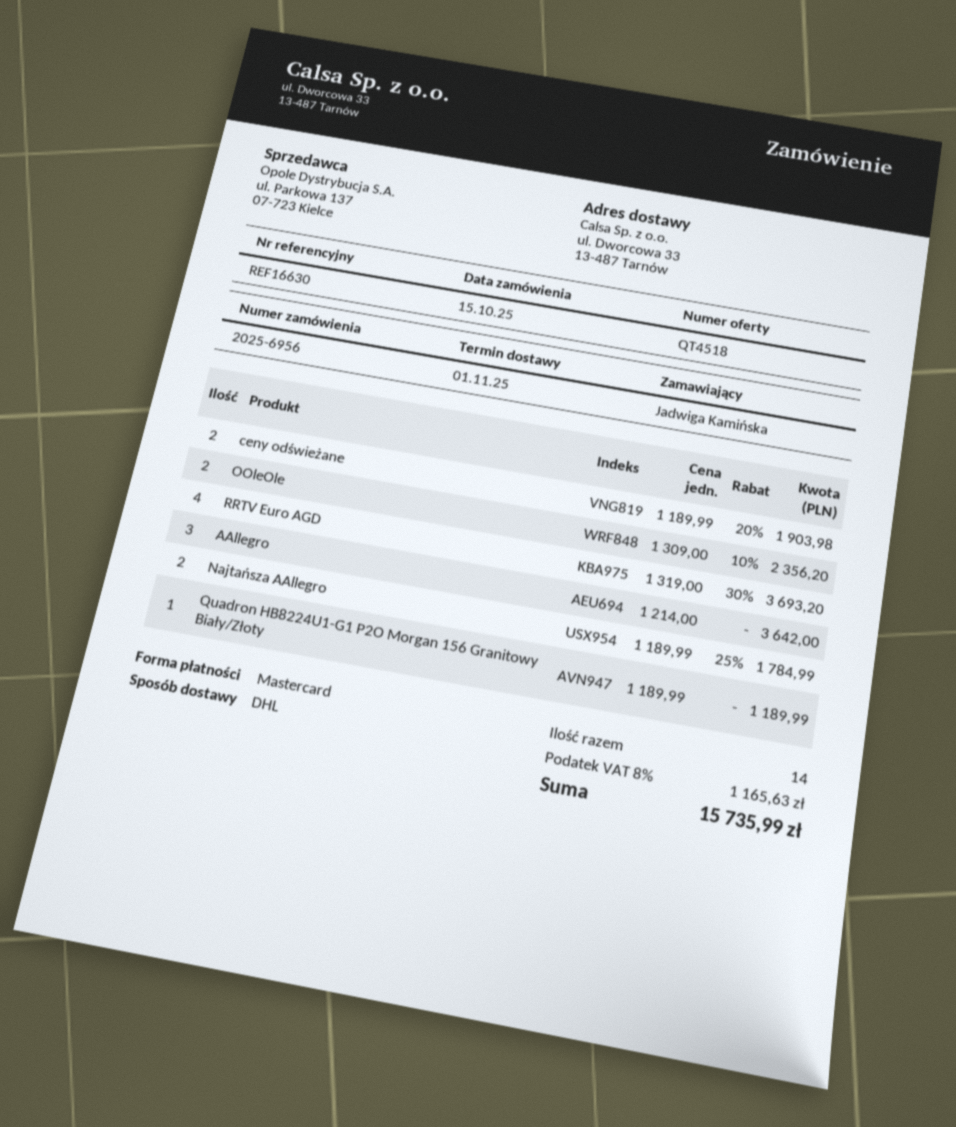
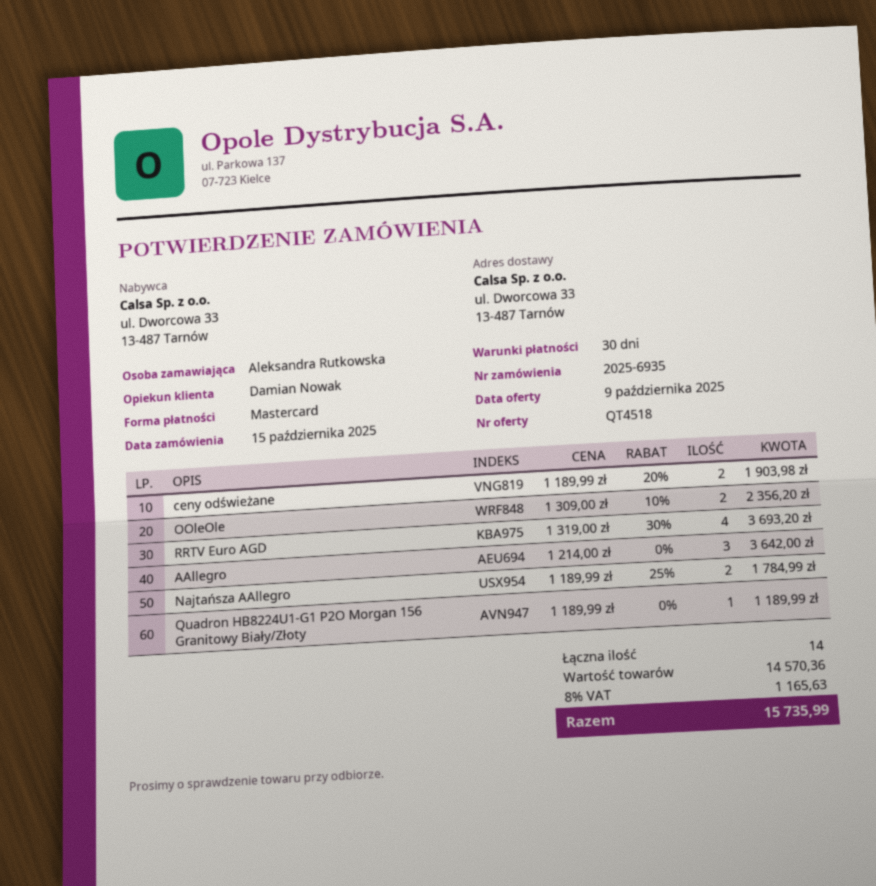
order number: 2025-6956 -> 2025-6935
ordered by: Jadwiga Kamińska -> Aleksandra Rutkowska

